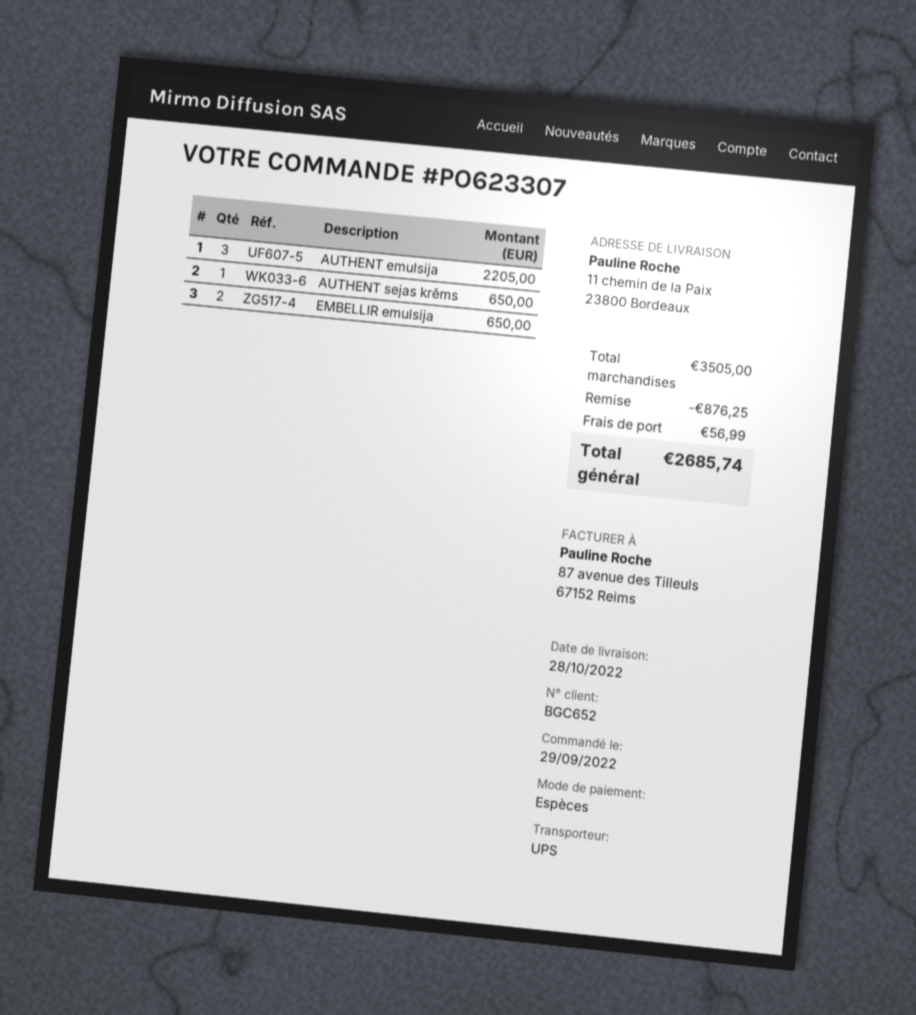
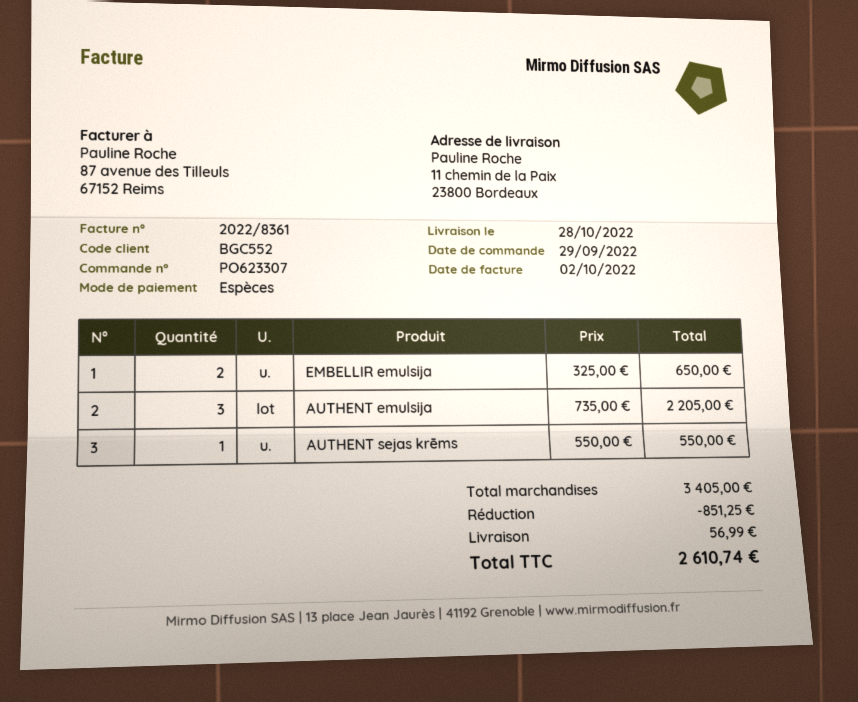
customer number: BGC652 -> BGC552
AUTHENT sejas krēms: 1 for 650.00 -> 1 for 550.00
subtotal: 3505.00 -> 3405.00
discount: 876.25 -> 851.25
total: 2685.74 -> 2610.74

